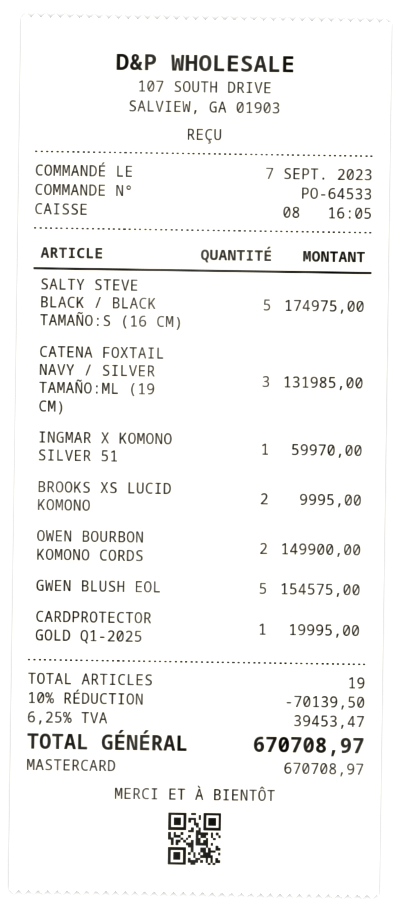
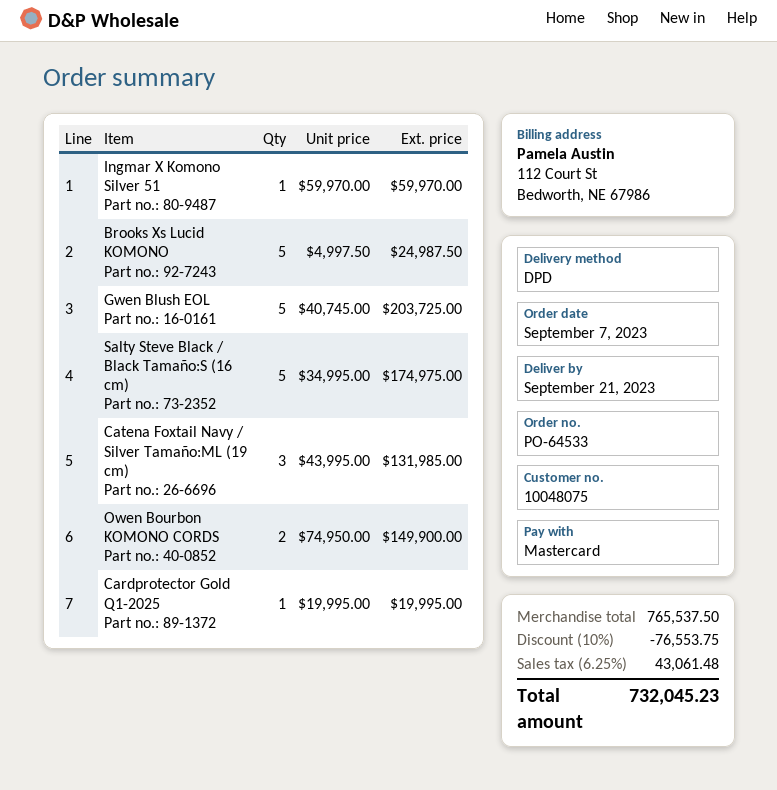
BROOKS XS LUCID KOMONO: 2 for 9995.00 -> 5 for 24987.50
GWEN BLUSH EOL: 5 for 154575.00 -> 5 for 203725.00
discount: 10% = 70139.50 -> 10% = 76553.75
tax: 6.25% = 39453.47 -> 6.25% = 43061.48
total: 670708.97 -> 732045.23

